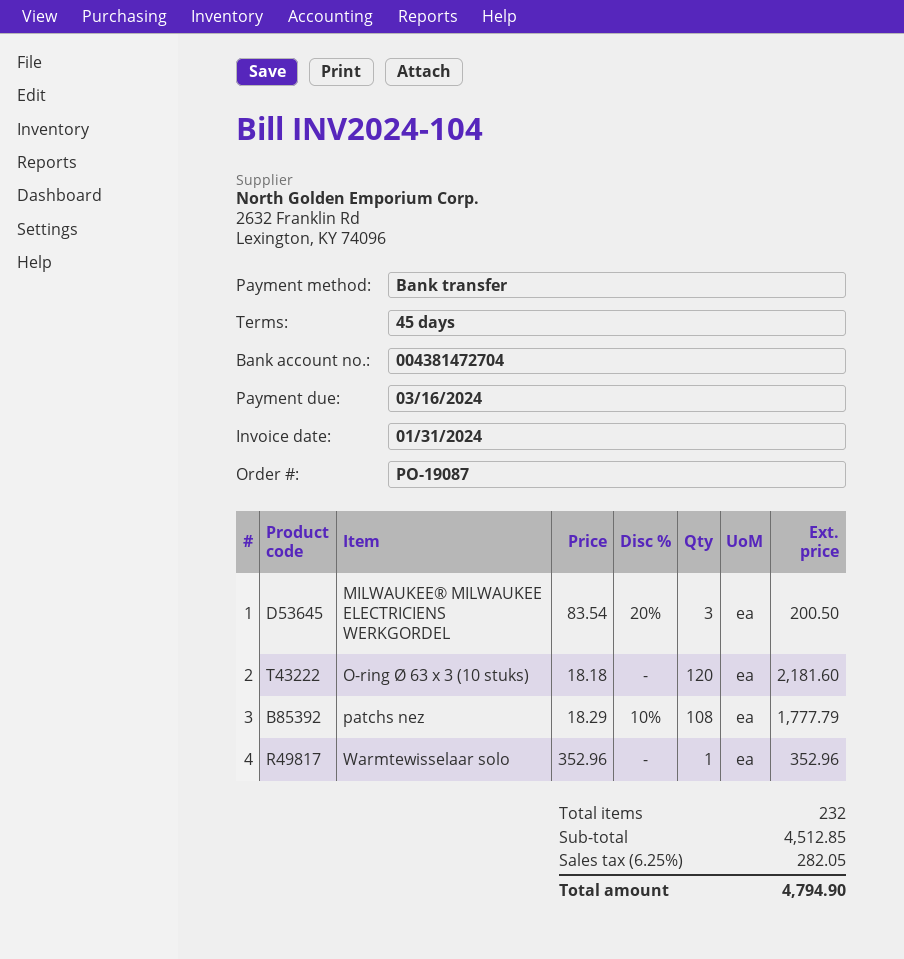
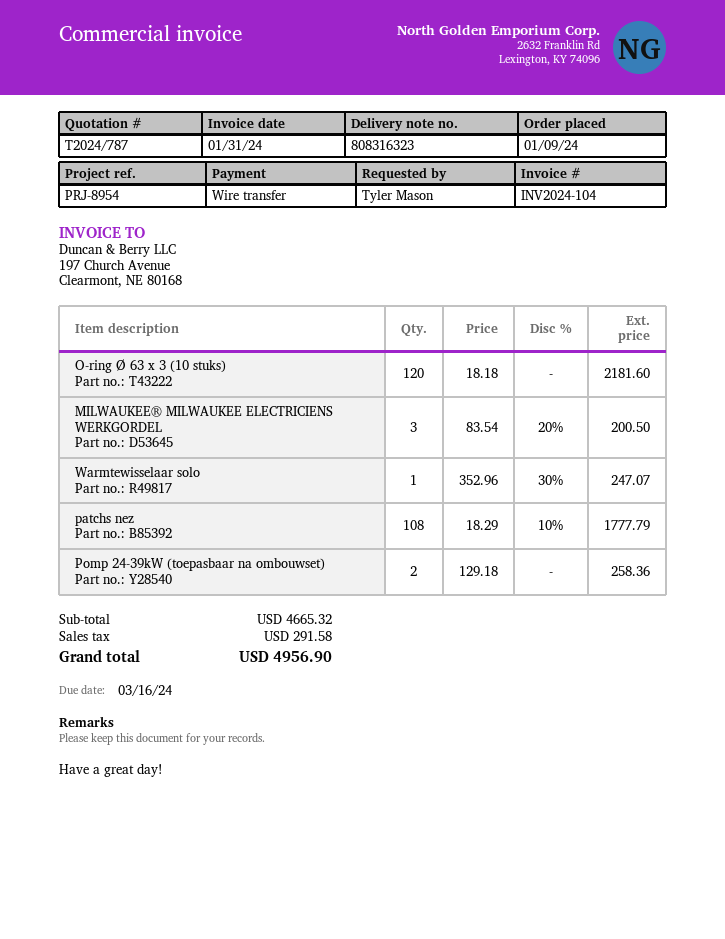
Warmtewisselaar solo: 1 x 352.96 = 352.96 -> 1 x 352.96 - 30% = 247.07
Pomp 24-39kW (toepasbaar na ombouwset): none -> 2 x 129.18 = 258.36
subtotal: 4512.85 -> 4665.32
tax: 282.05 -> 291.58
total: 4794.90 -> 4956.90

